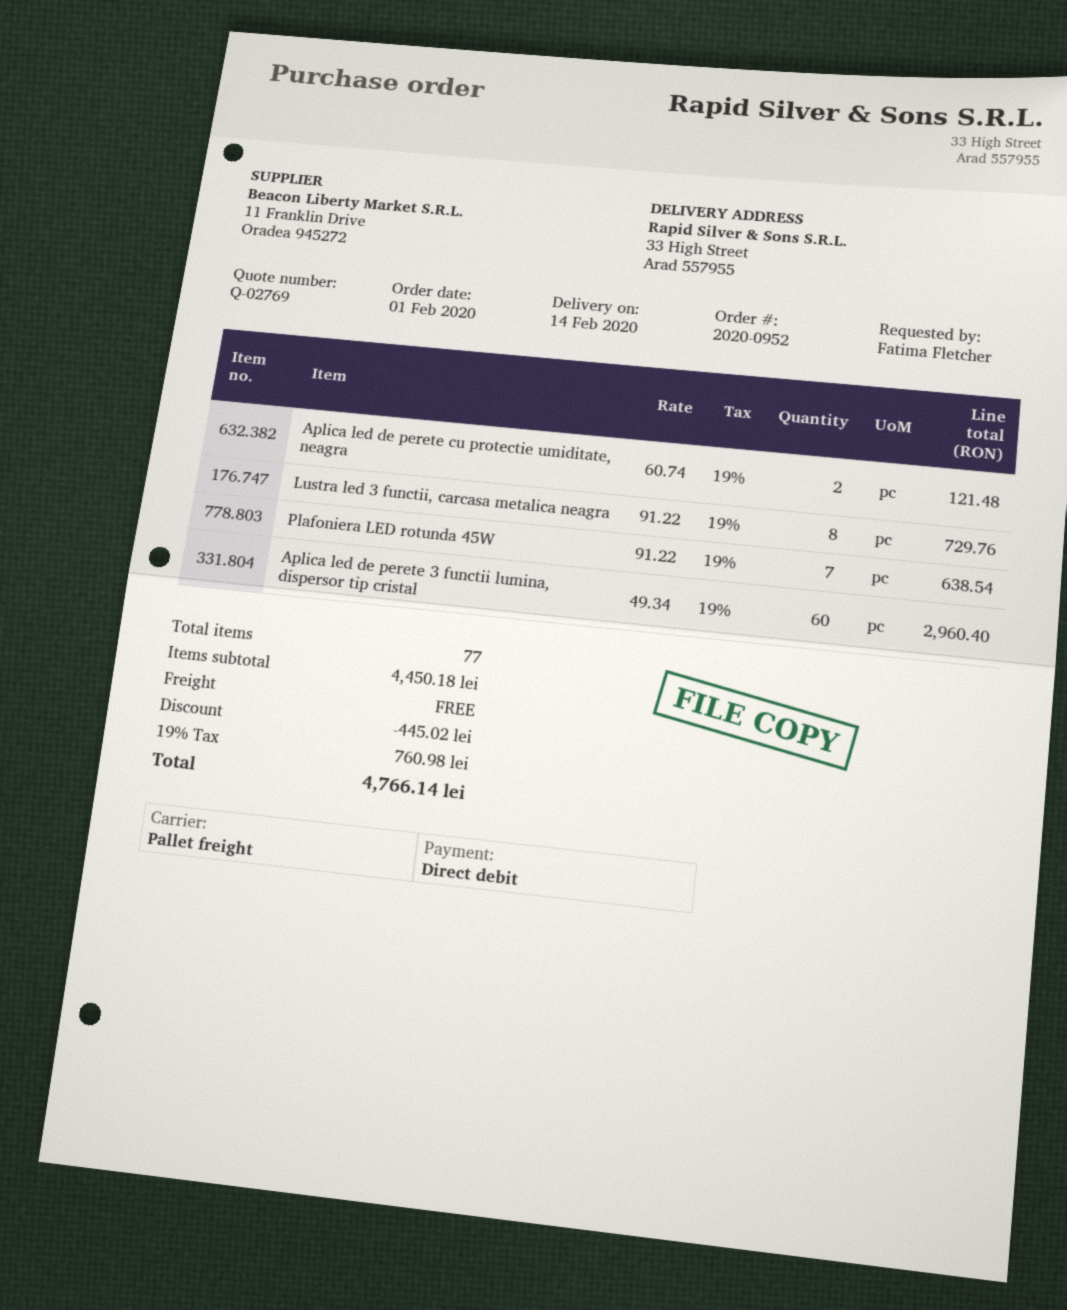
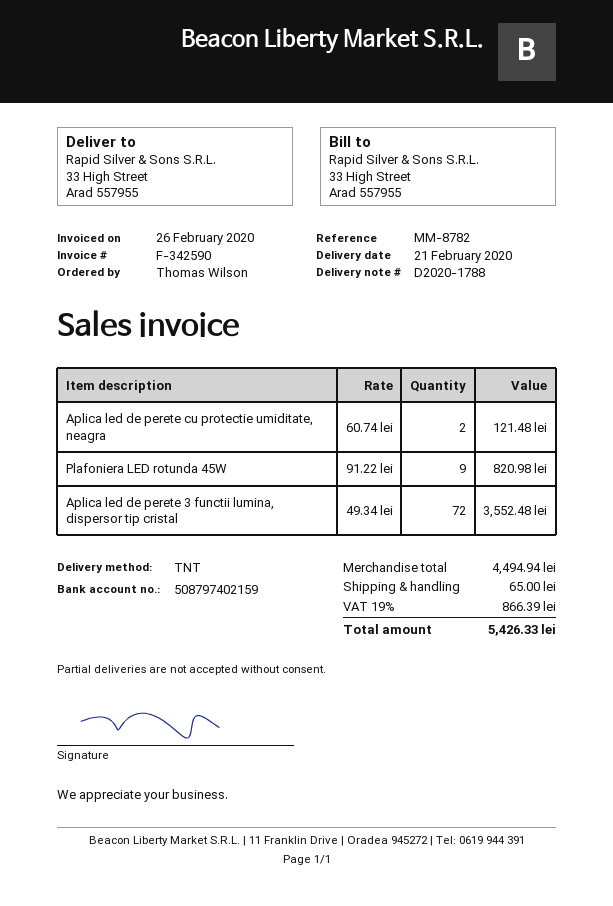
delivery date: 2020-02-14 -> 2020-02-21
ordered by: Fatima Fletcher -> Thomas Wilson
shipping method: pallet freight -> TNT
Lustra led 3 functii, carcasa metalica neagra: 8 x 91.22 = 729.76 -> none
Plafoniera LED rotunda 45W: 7 x 91.22 = 638.54 -> 9 x 91.22 = 820.98
Aplica led de perete 3 functii lumina, dispersor tip cristal: 60 x 49.34 = 2960.40 -> 72 x 49.34 = 3552.48
subtotal: 4450.18 -> 4494.94
discount: 445.02 -> none
shipping: 0.00 -> 65.00
tax: 19% = 760.98 -> 19% = 866.39
total: 4766.14 -> 5426.33

